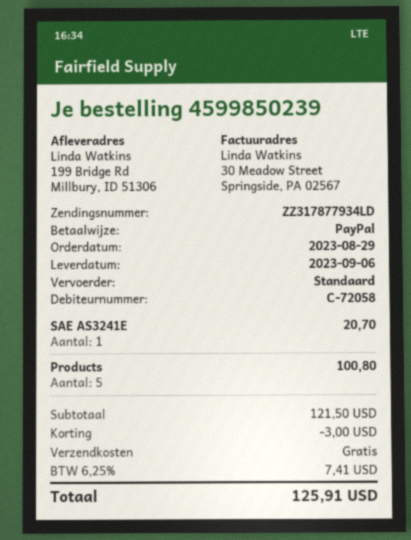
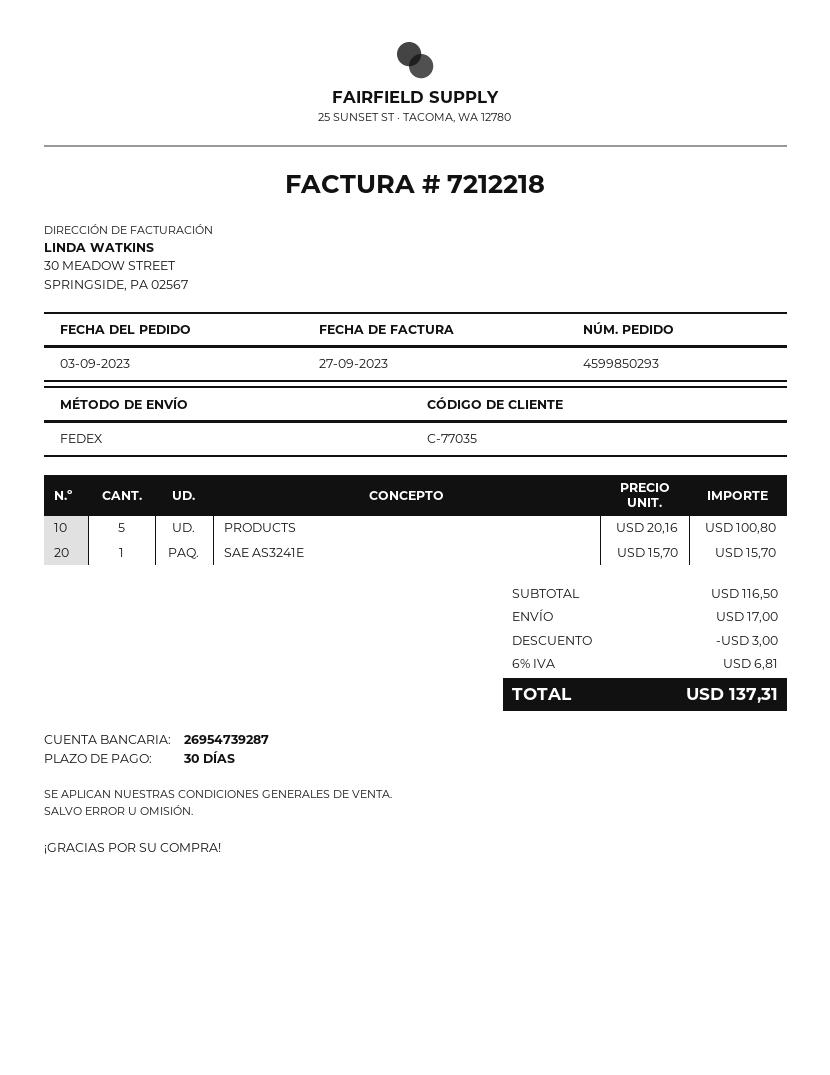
order number: 4599850239 -> 4599850293
order date: 2023-08-29 -> 2023-09-03
customer number: C-72058 -> C-77035
shipping method: standard -> FedEx
SAE AS3241E: 1 for 20.70 -> 1 for 15.70
subtotal: 121.50 -> 116.50
shipping: 0.00 -> 17.00
tax: 6.25% = 7.41 -> 6% = 6.81
total: 125.91 -> 137.31

